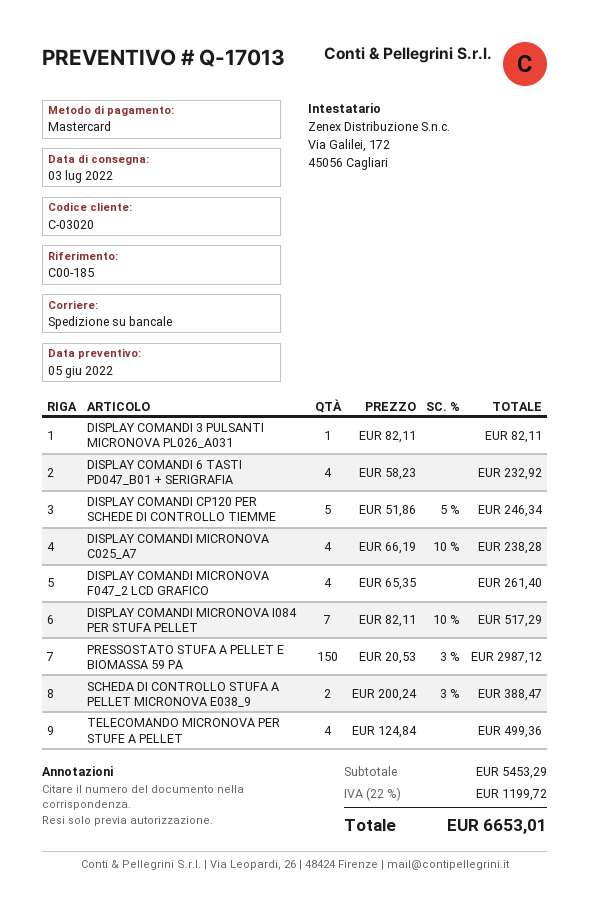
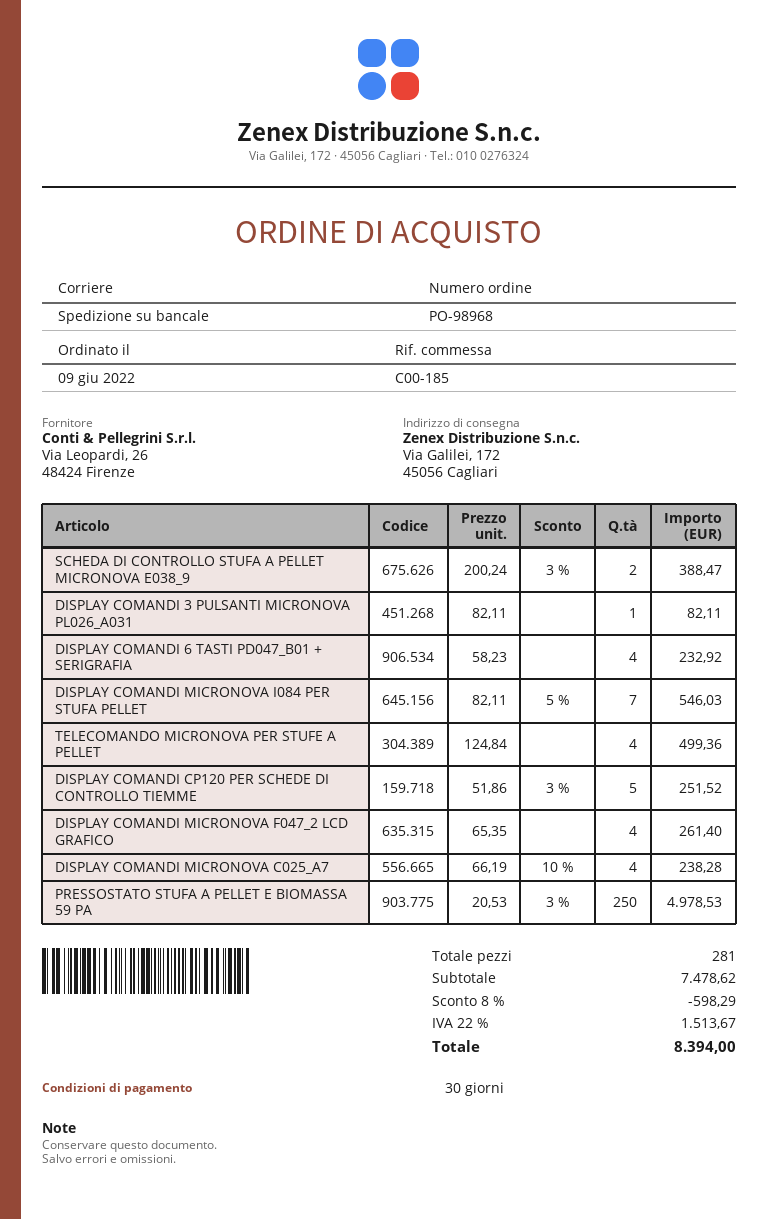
DISPLAY COMANDI CP120 PER SCHEDE DI CONTROLLO TIEMME: 5 x 51.86 - 5% = 246.34 -> 5 x 51.86 - 3% = 251.52
DISPLAY COMANDI MICRONOVA I084 PER STUFA PELLET: 7 x 82.11 - 10% = 517.29 -> 7 x 82.11 - 5% = 546.03
PRESSOSTATO STUFA A PELLET E BIOMASSA 59 PA: 150 x 20.53 - 3% = 2987.12 -> 250 x 20.53 - 3% = 4978.53
subtotal: 5453.29 -> 7478.62
discount: none -> 8% = 598.29
tax: 22% = 1199.72 -> 22% = 1513.67
total: 6653.01 -> 8394.00

